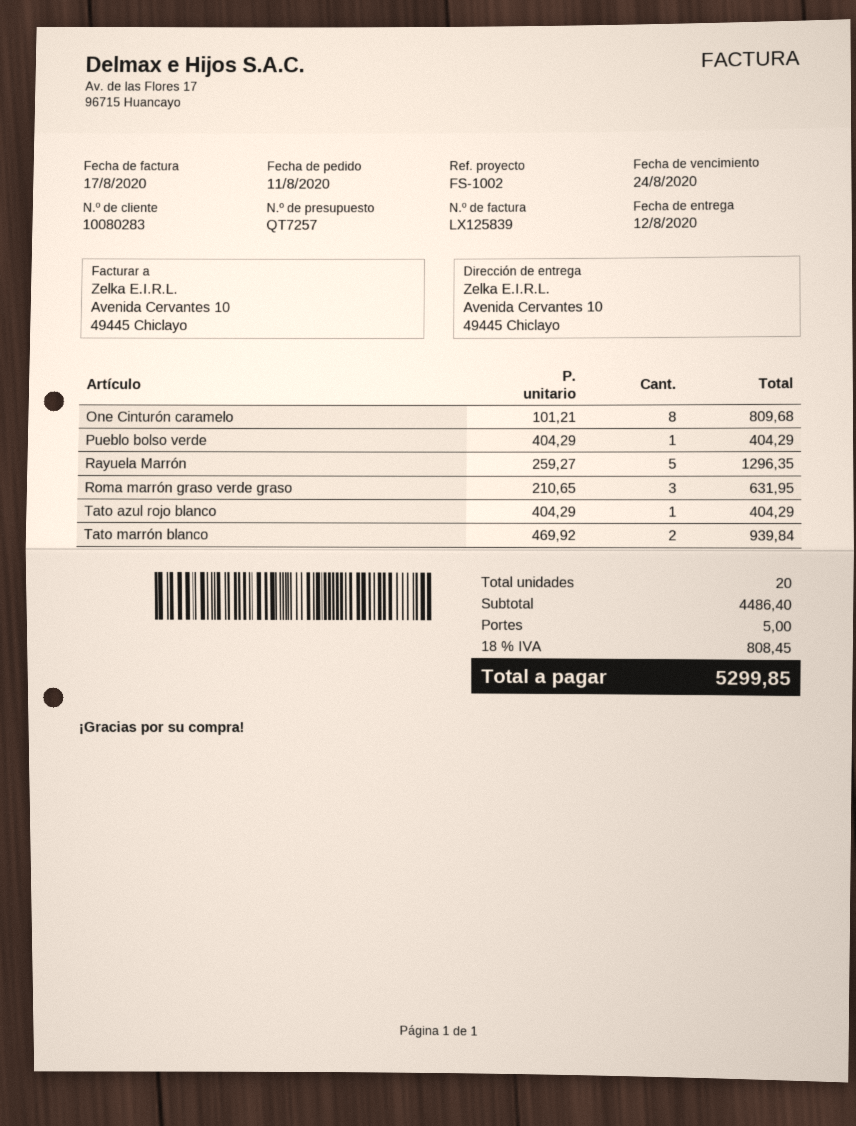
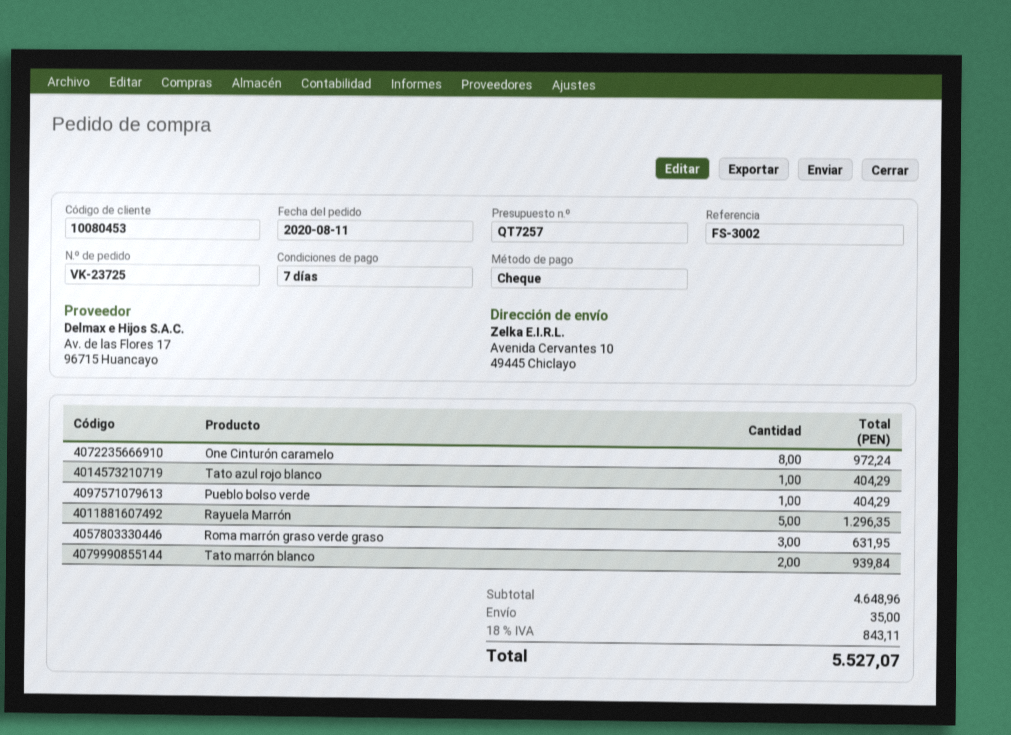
customer number: 10080283 -> 10080453
reference: FS-1002 -> FS-3002
One Cinturón caramelo: 8 for 809.68 -> 8 for 972.24
subtotal: 4486.40 -> 4648.96
shipping: 5.00 -> 35.00
tax: 18% = 808.45 -> 18% = 843.11
total: 5299.85 -> 5527.07

